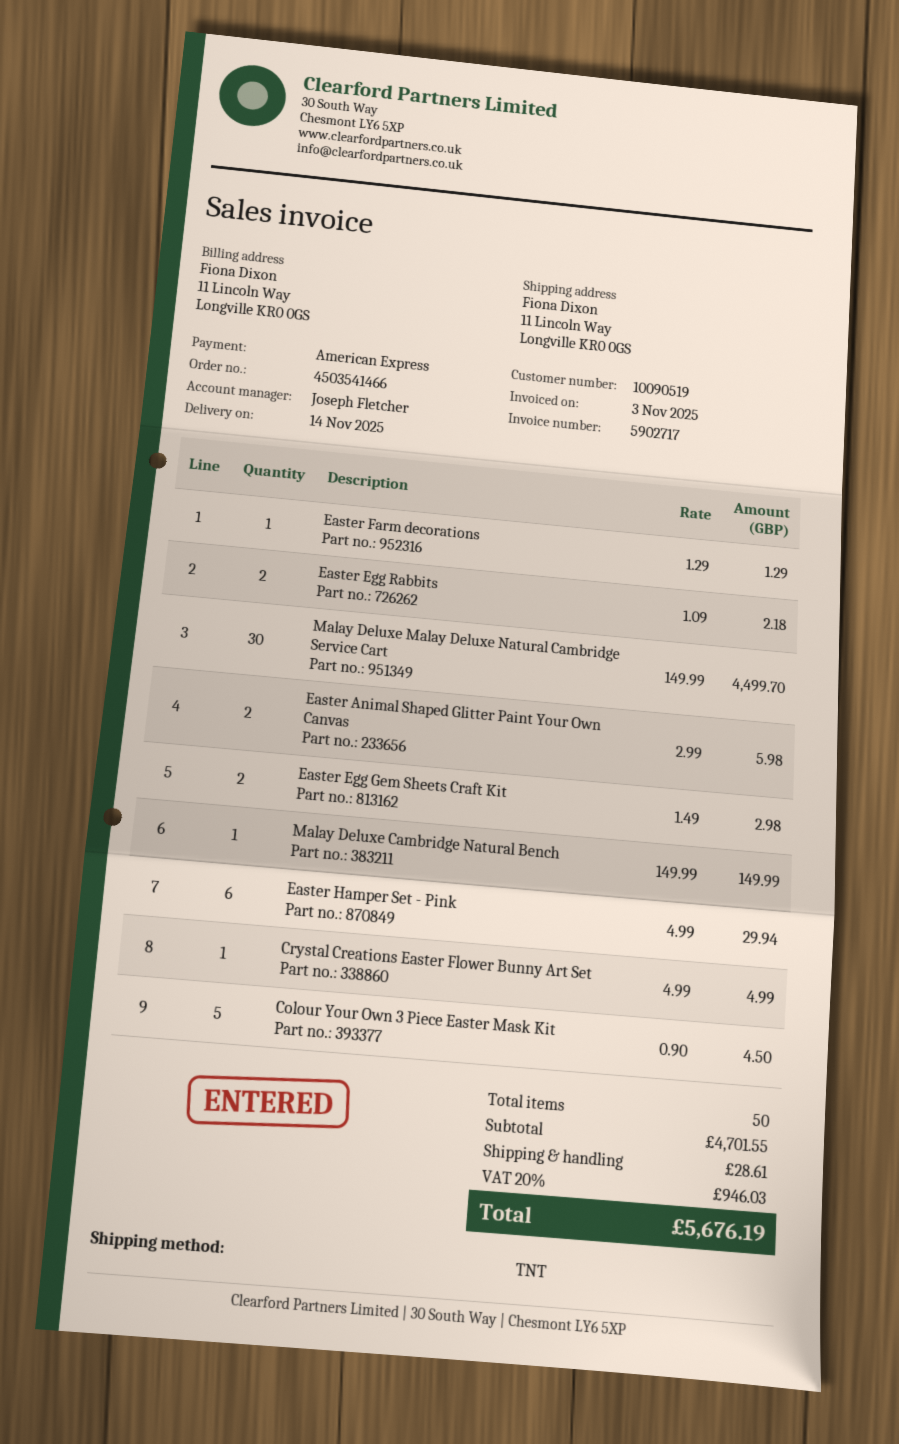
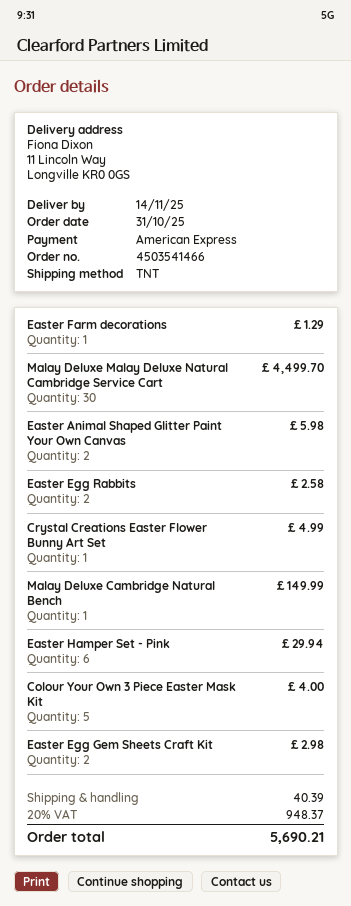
Easter Egg Rabbits: 2 for 2.18 -> 2 for 2.58
Colour Your Own 3 Piece Easter Mask Kit: 5 for 4.50 -> 5 for 4.00
shipping: 28.61 -> 40.39
tax: 20% = 946.03 -> 20% = 948.37
total: 5676.19 -> 5690.21

